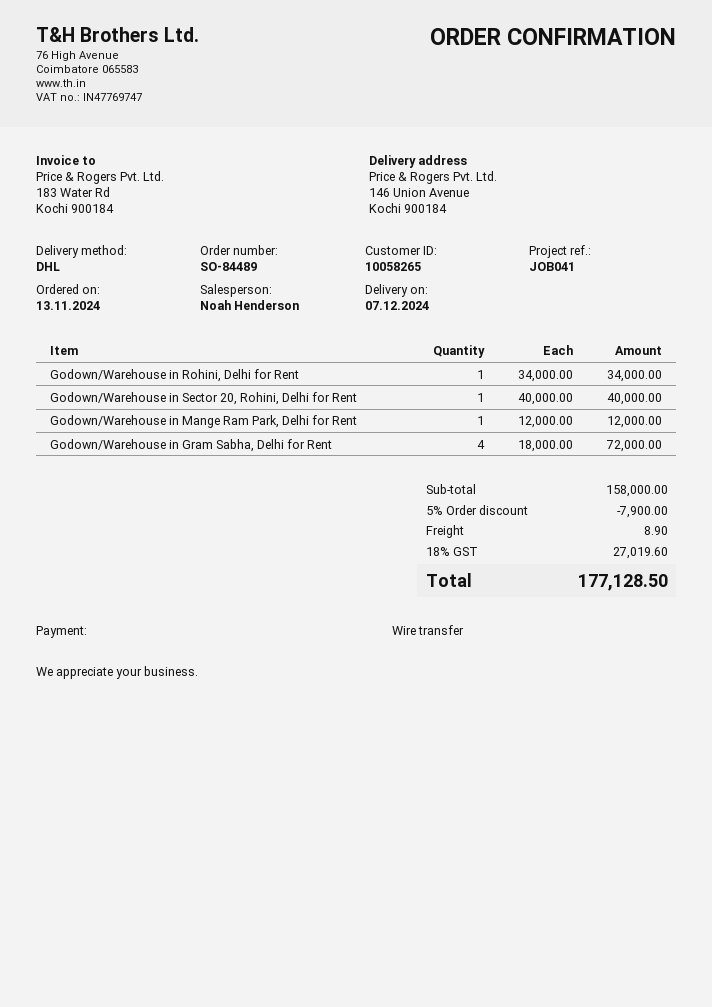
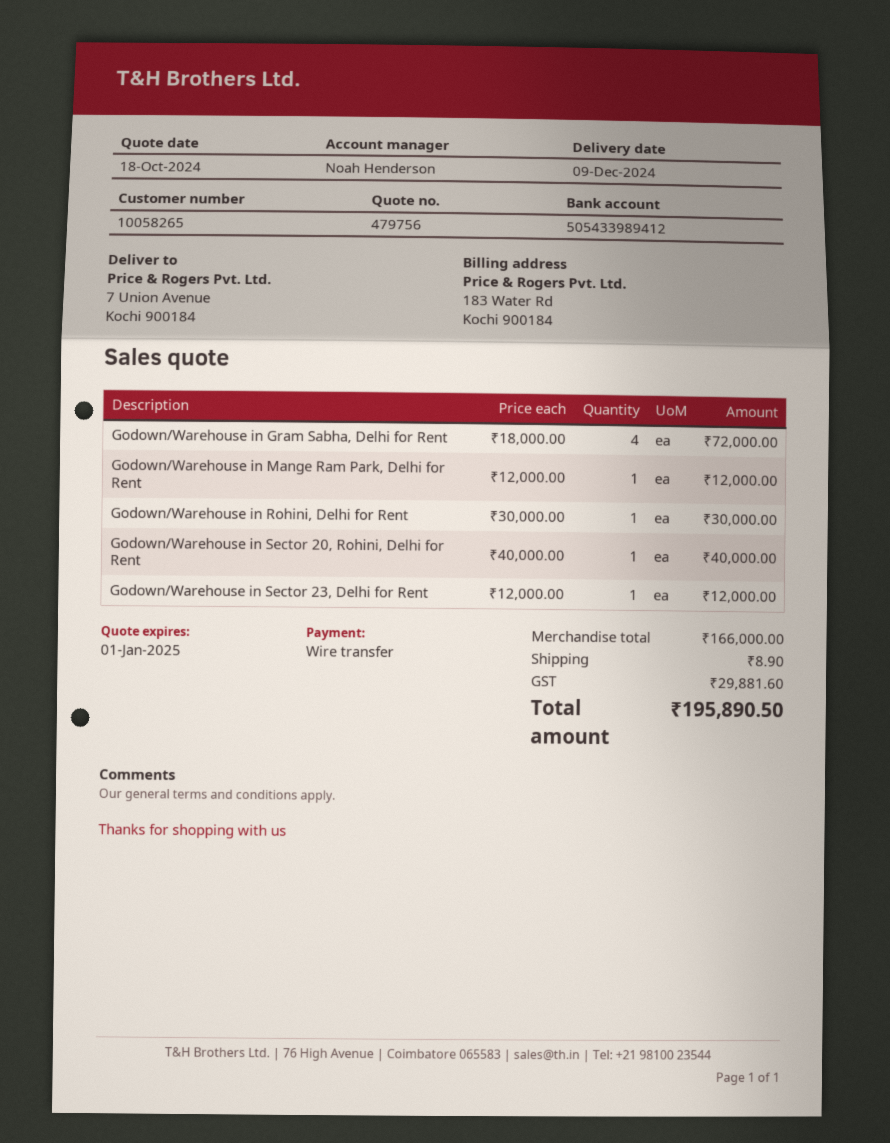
delivery date: 2024-12-07 -> 2024-12-09
ship to: 146 Union Avenue, Kochi 900184 -> 7 Union Avenue, Kochi 900184
Godown/Warehouse in Rohini, Delhi for Rent: 1 x 34000.00 = 34000.00 -> 1 x 30000.00 = 30000.00
Godown/Warehouse in Sector 23, Delhi for Rent: none -> 1 x 12000.00 = 12000.00
subtotal: 158000.00 -> 166000.00
discount: 5% = 7900.00 -> none
tax: 27019.60 -> 29881.60
total: 177128.50 -> 195890.50

